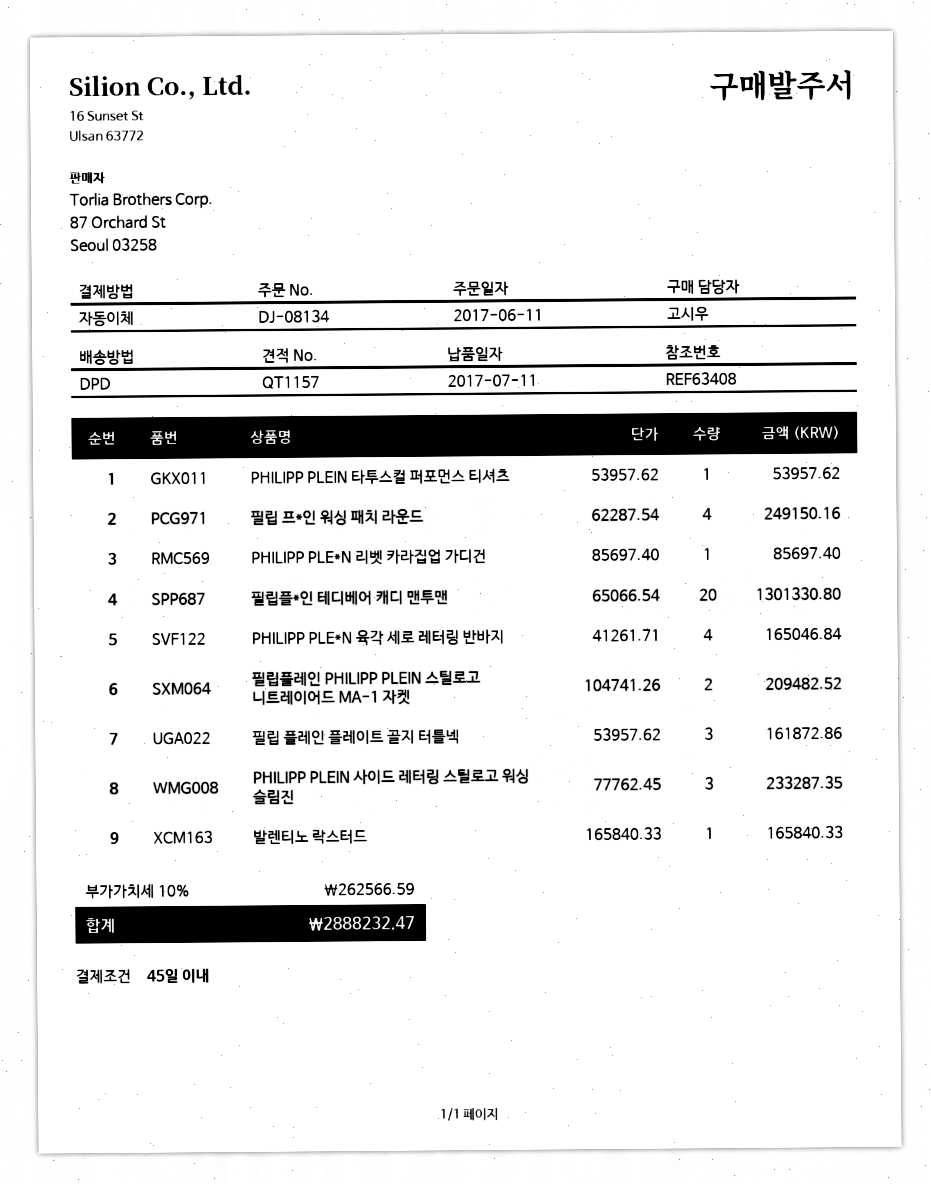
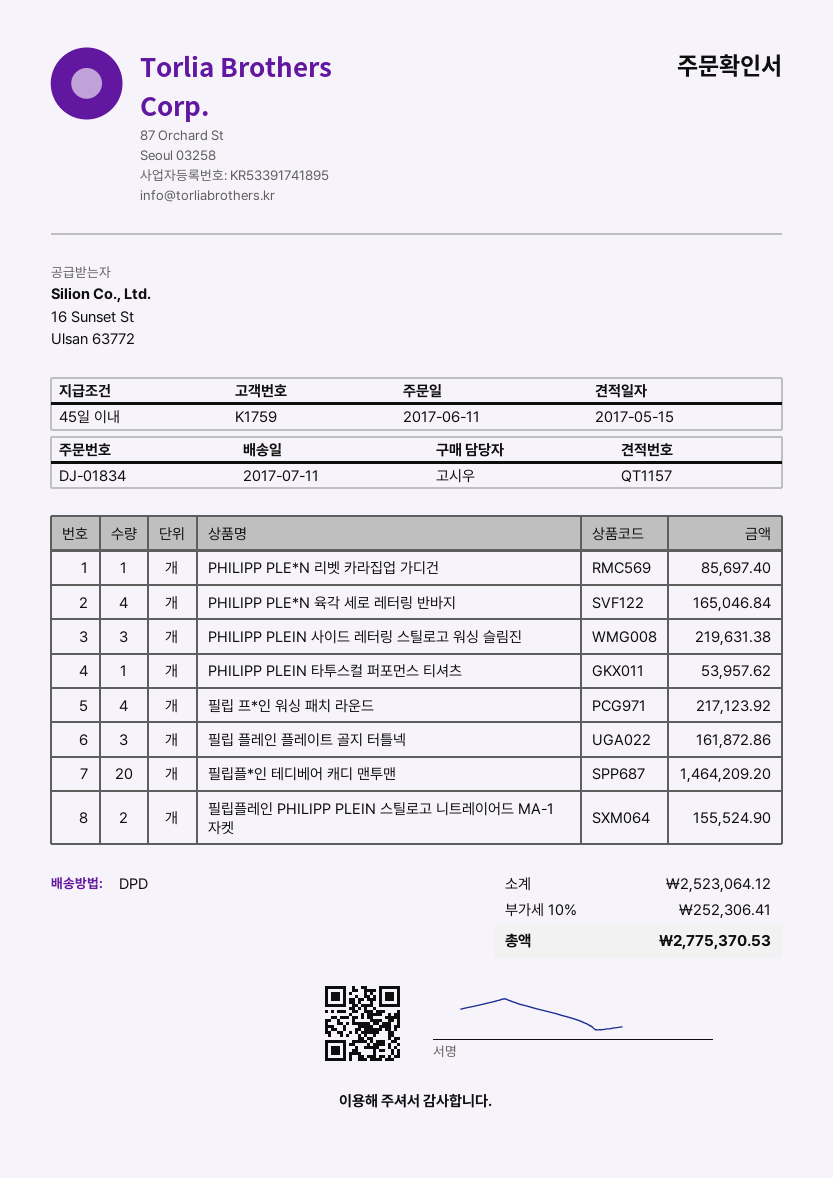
order number: DJ-08134 -> DJ-01834
필립 프*인 워싱 패치 라운드: 4 for 249150.16 -> 4 for 217123.92
필립플*인 테디베어 캐디 맨투맨: 20 for 1301330.80 -> 20 for 1464209.20
필립플레인 PHILIPP PLEIN 스틸로고 니트레이어드 MA-1 자켓: 2 for 209482.52 -> 2 for 155524.90
PHILIPP PLEIN 사이드 레터링 스틸로고 워싱 슬림진: 3 for 233287.35 -> 3 for 219631.38
발렌티노 락스터드: 1 for 165840.33 -> none
tax: 10% = 262566.59 -> 10% = 252306.41
total: 2888232.47 -> 2775370.53

